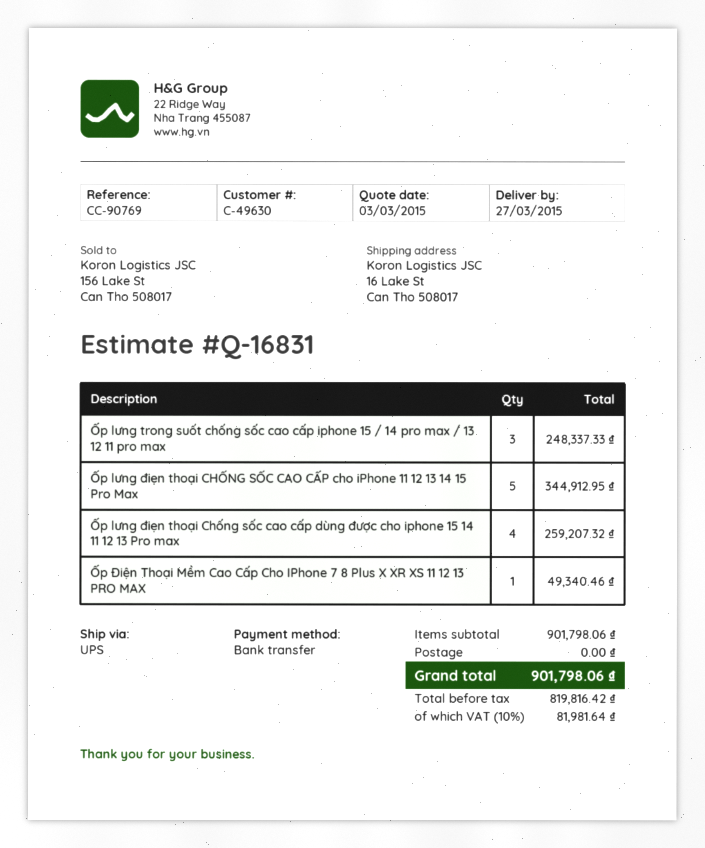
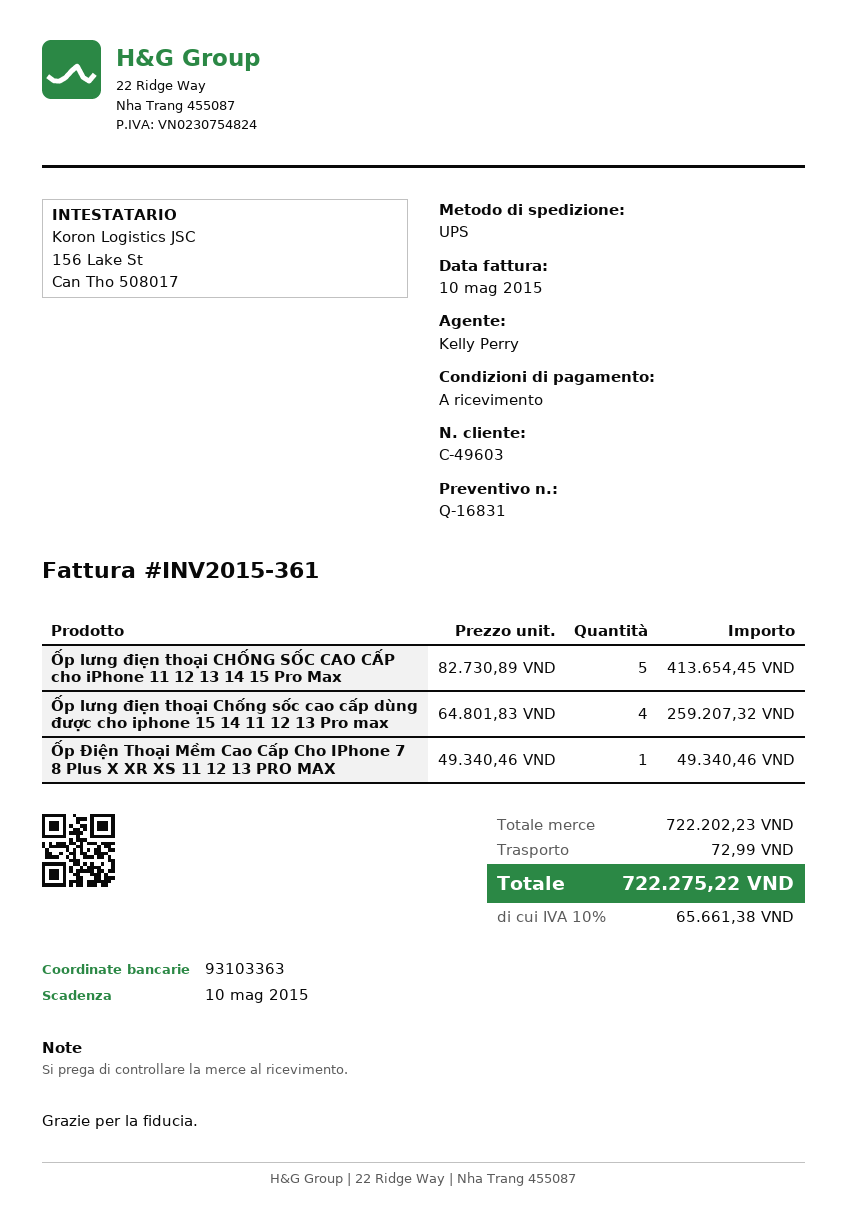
customer number: C-49630 -> C-49603
Ốp lưng trong suốt chống sốc cao cấp iphone 15 / 14 pro max / 13 12 11 pro max: 3 for 248337.33 -> none
Ốp lưng điẹn thoại CHỐNG SỐC CAO CẤP cho iPhone 11 12 13 14 15 Pro Max: 5 for 344912.95 -> 5 for 413654.45
subtotal: 901798.06 -> 722202.23
shipping: 0.00 -> 72.99
tax: 10% = 81981.64 -> 10% = 65661.38
total: 901798.06 -> 722275.22

